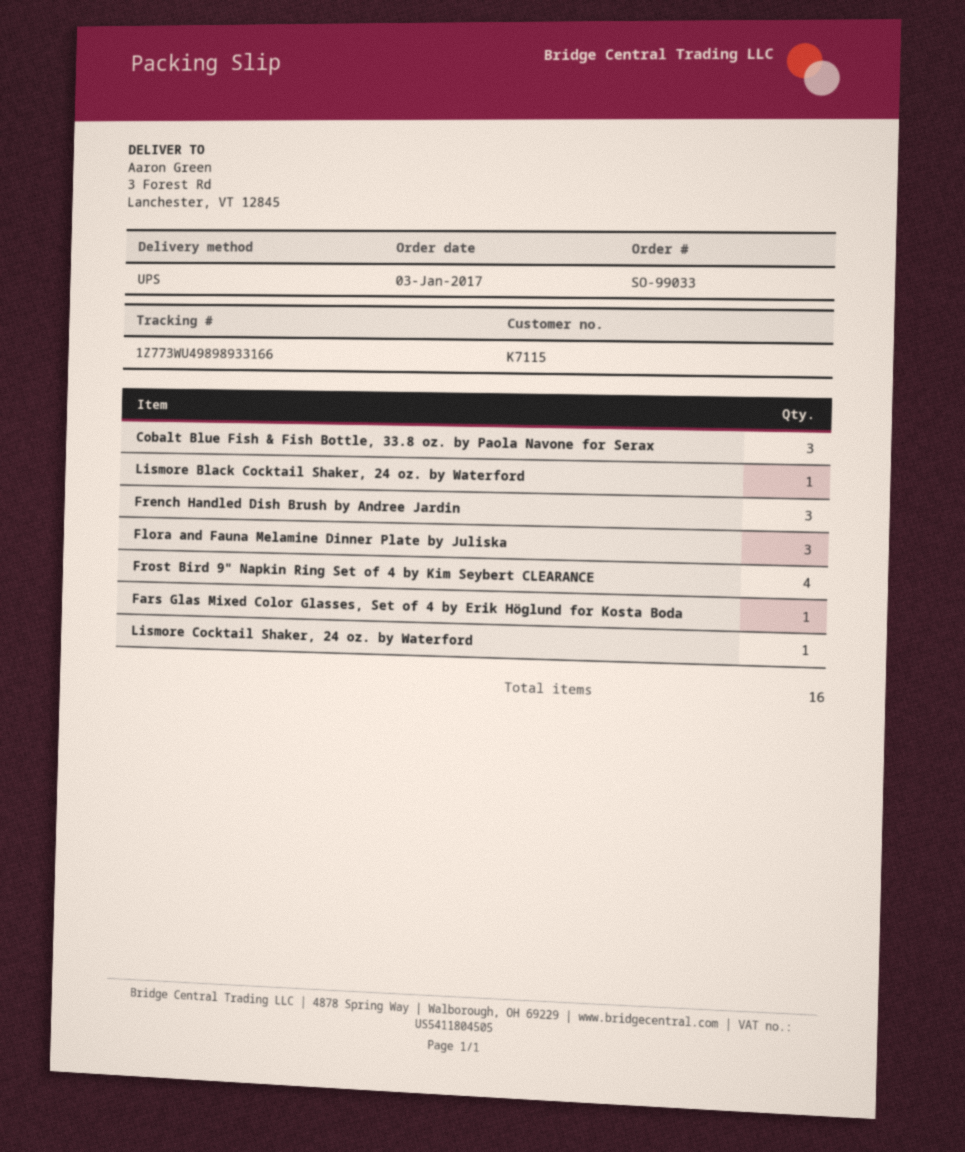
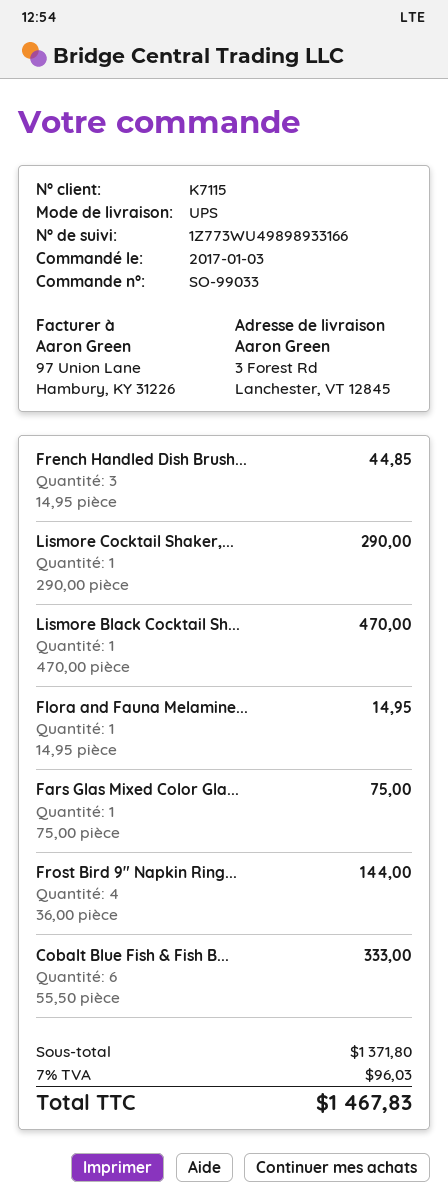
Cobalt Blue Fish & Fish Bottle, 33.8 oz. by Paola Navone for Serax: 3 -> 6
Flora and Fauna Melamine Dinner Plate by Juliska: 3 -> 1

